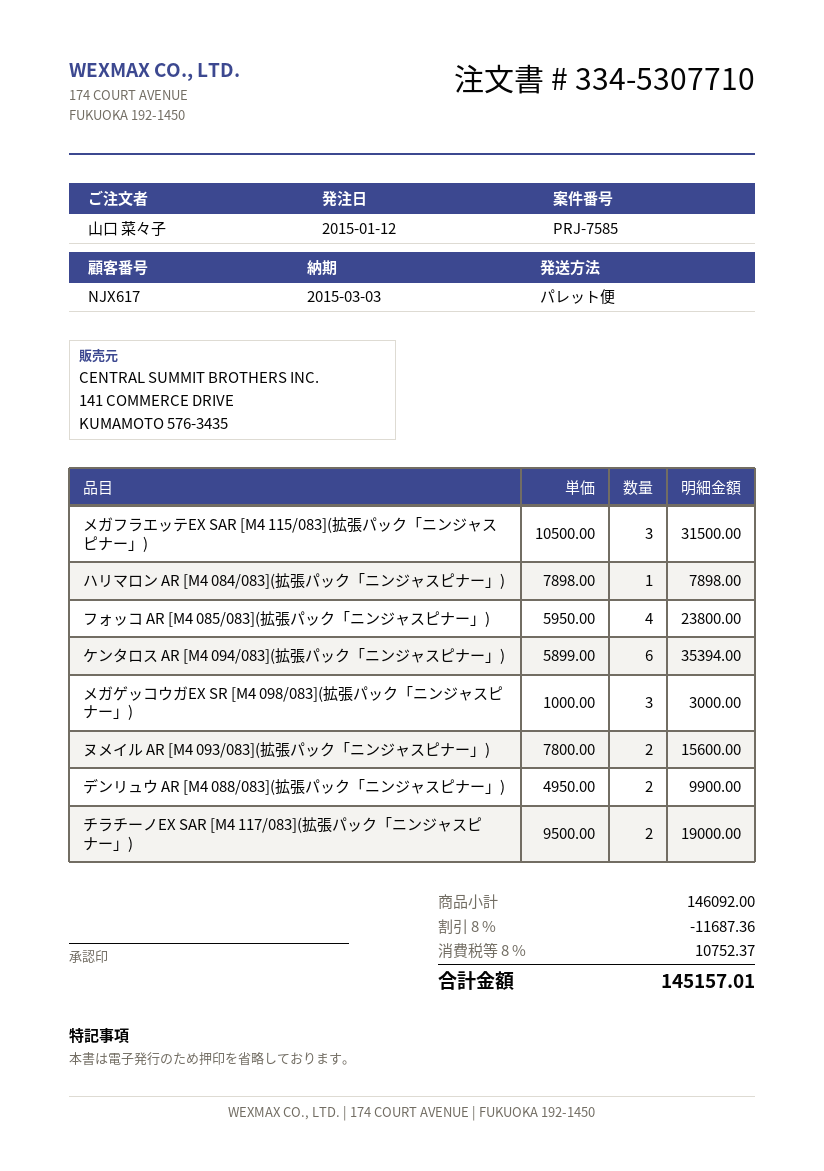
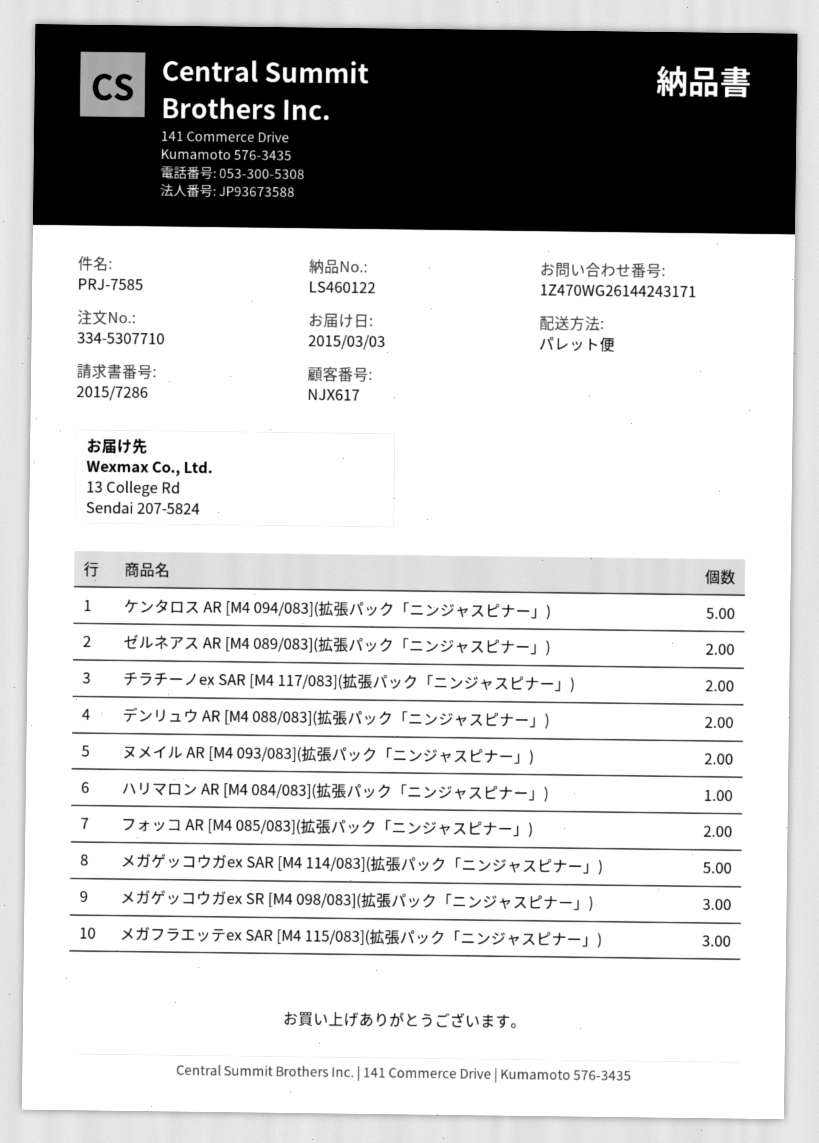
フォッコ AR [M4 085/083](拡張パック「ニンジャスピナー」): 4 -> 2
ケンタロス AR [M4 094/083](拡張パック「ニンジャスピナー」): 6 -> 5
ゼルネアス AR [M4 089/083](拡張パック「ニンジャスピナー」): none -> 2
メガゲッコウガex SAR [M4 114/083](拡張パック「ニンジャスピナー」): none -> 5

